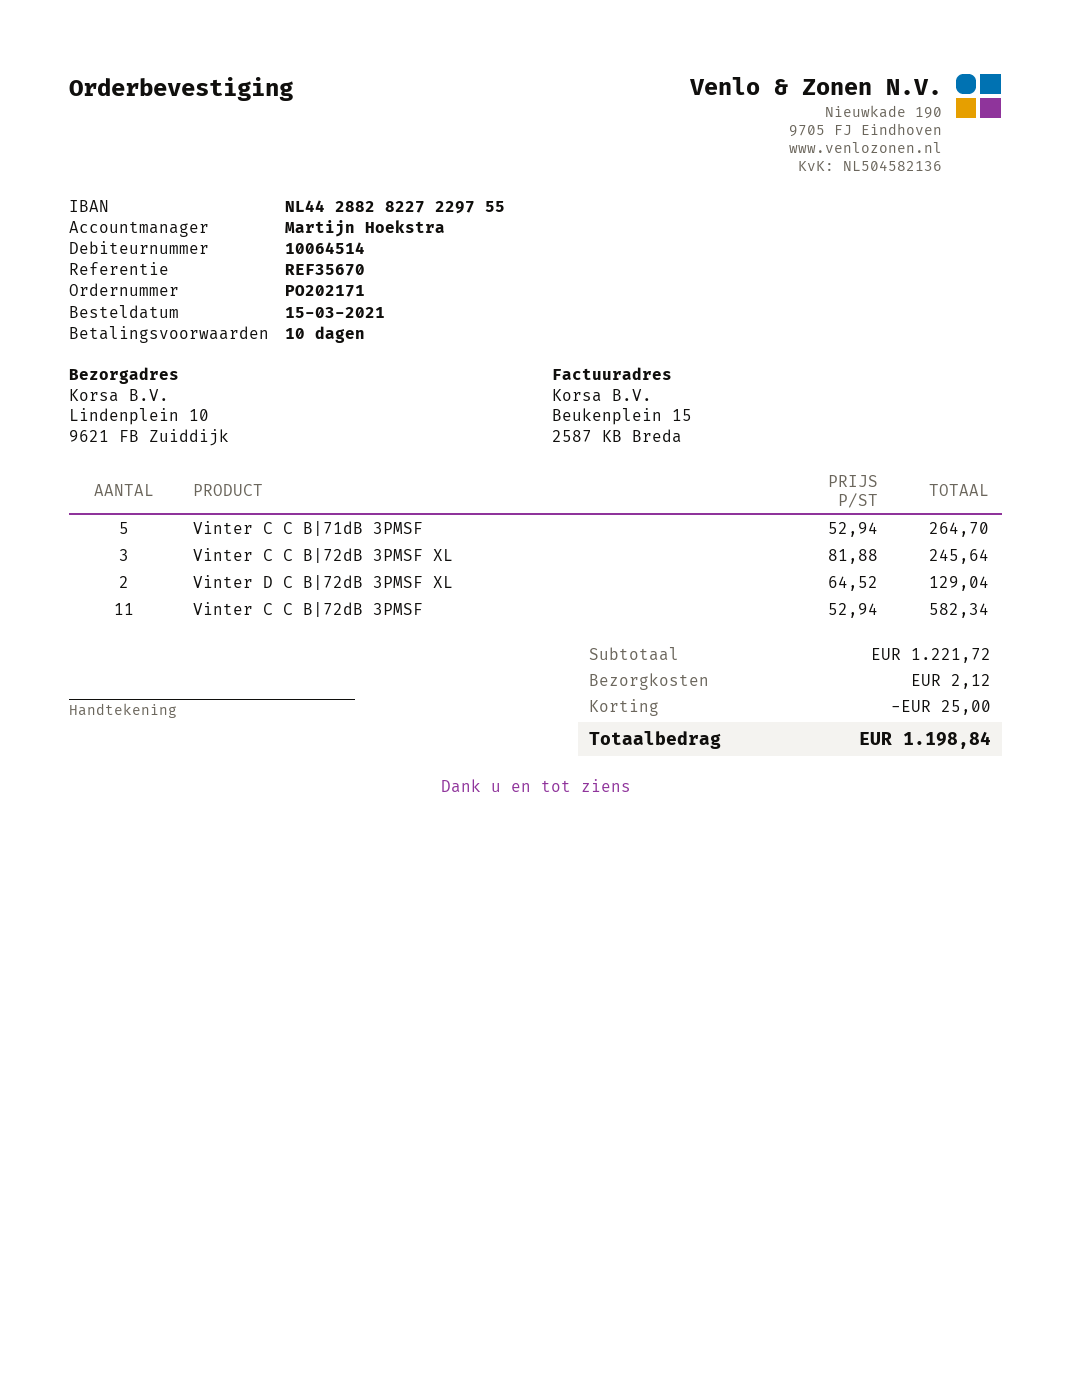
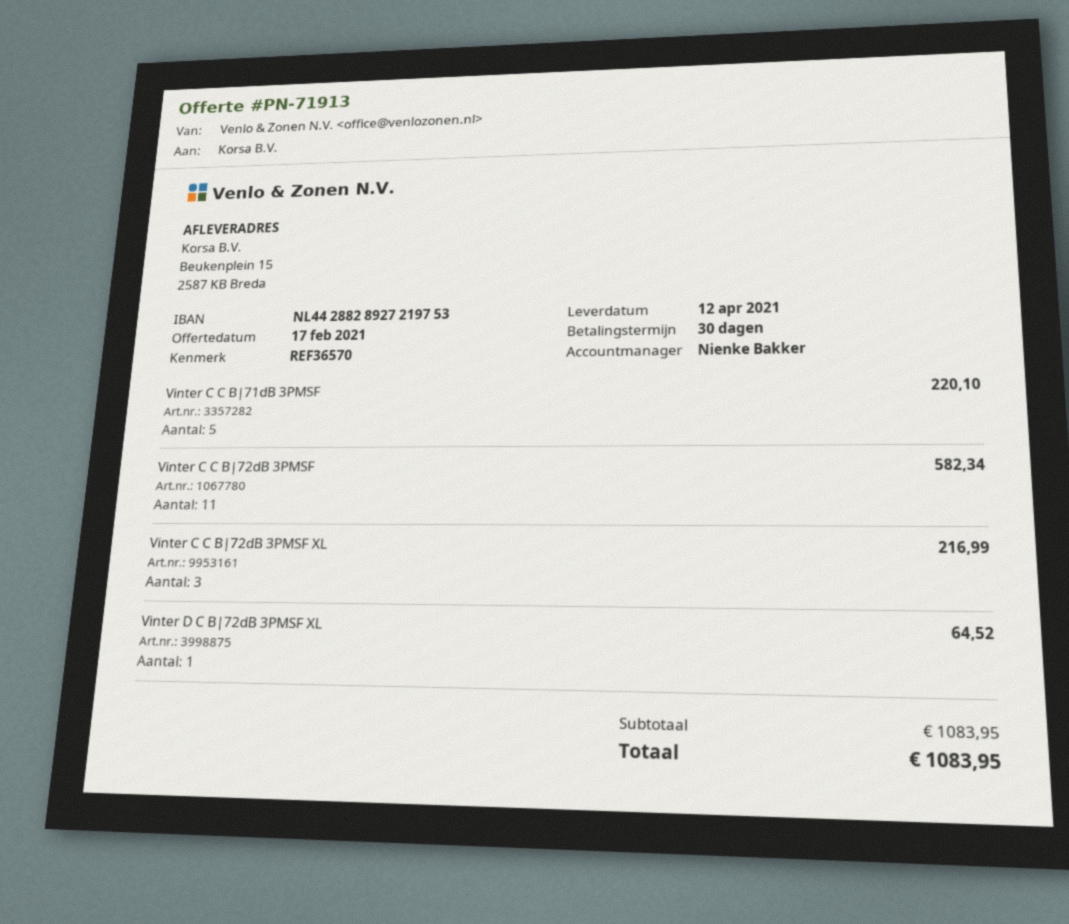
payment terms: 10 days -> 30 days
reference: REF35670 -> REF36570
sales rep: Martijn Hoekstra -> Nienke Bakker
bank account: NL4428828227229755 -> NL4428828927219753
ship to: Lindenplein 10, 9621 FB Zuiddijk -> Beukenplein 15, 2587 KB Breda
Vinter C C B|71dB 3PMSF: 5 for 264.70 -> 5 for 220.10
Vinter C C B|72dB 3PMSF XL: 3 for 245.64 -> 3 for 216.99
Vinter D C B|72dB 3PMSF XL: 2 for 129.04 -> 1 for 64.52
subtotal: 1221.72 -> 1083.95
discount: 25.00 -> none
shipping: 2.12 -> none
total: 1198.84 -> 1083.95

